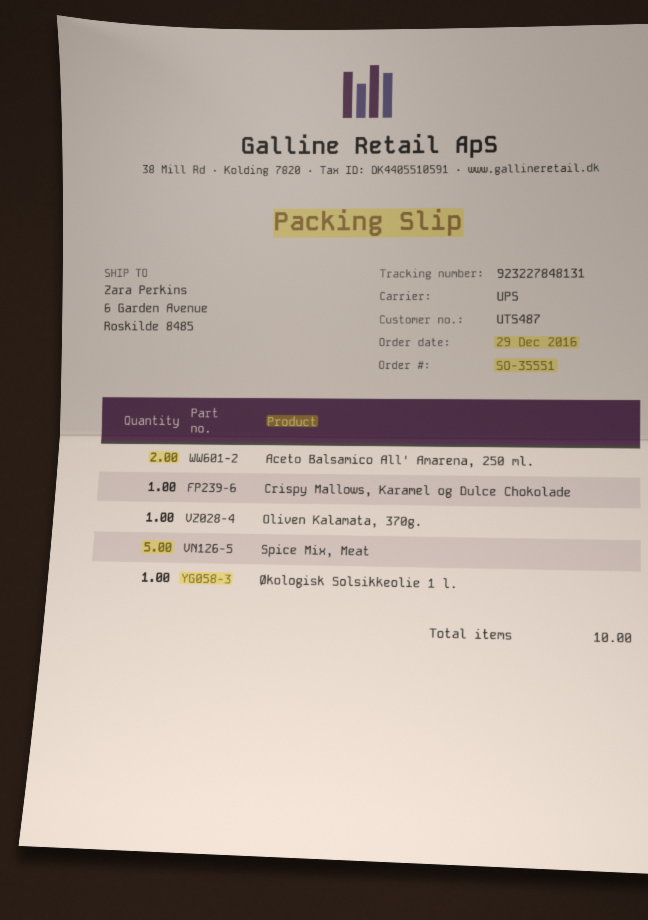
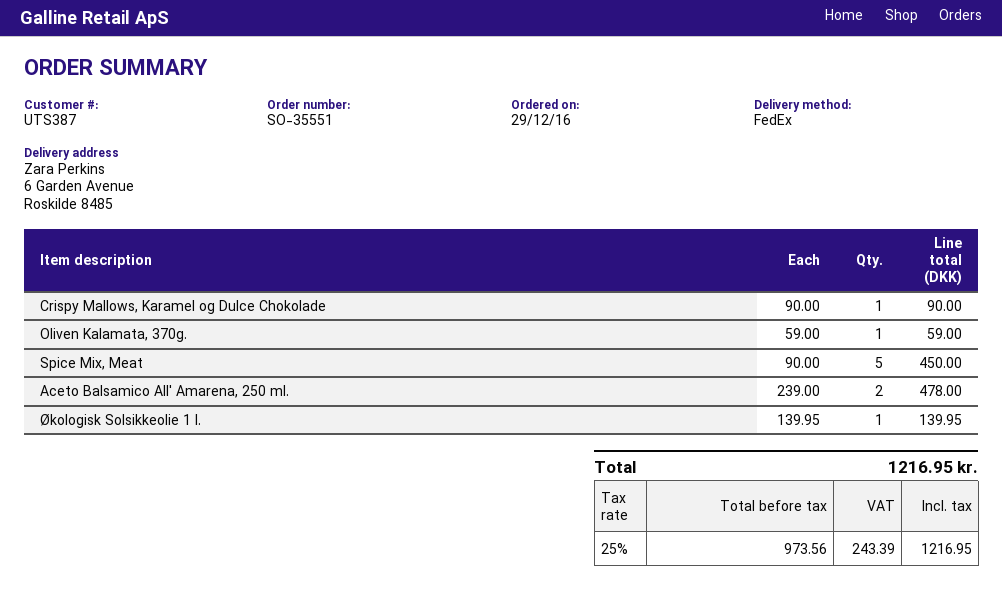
customer number: UTS487 -> UTS387
shipping method: UPS -> FedEx

